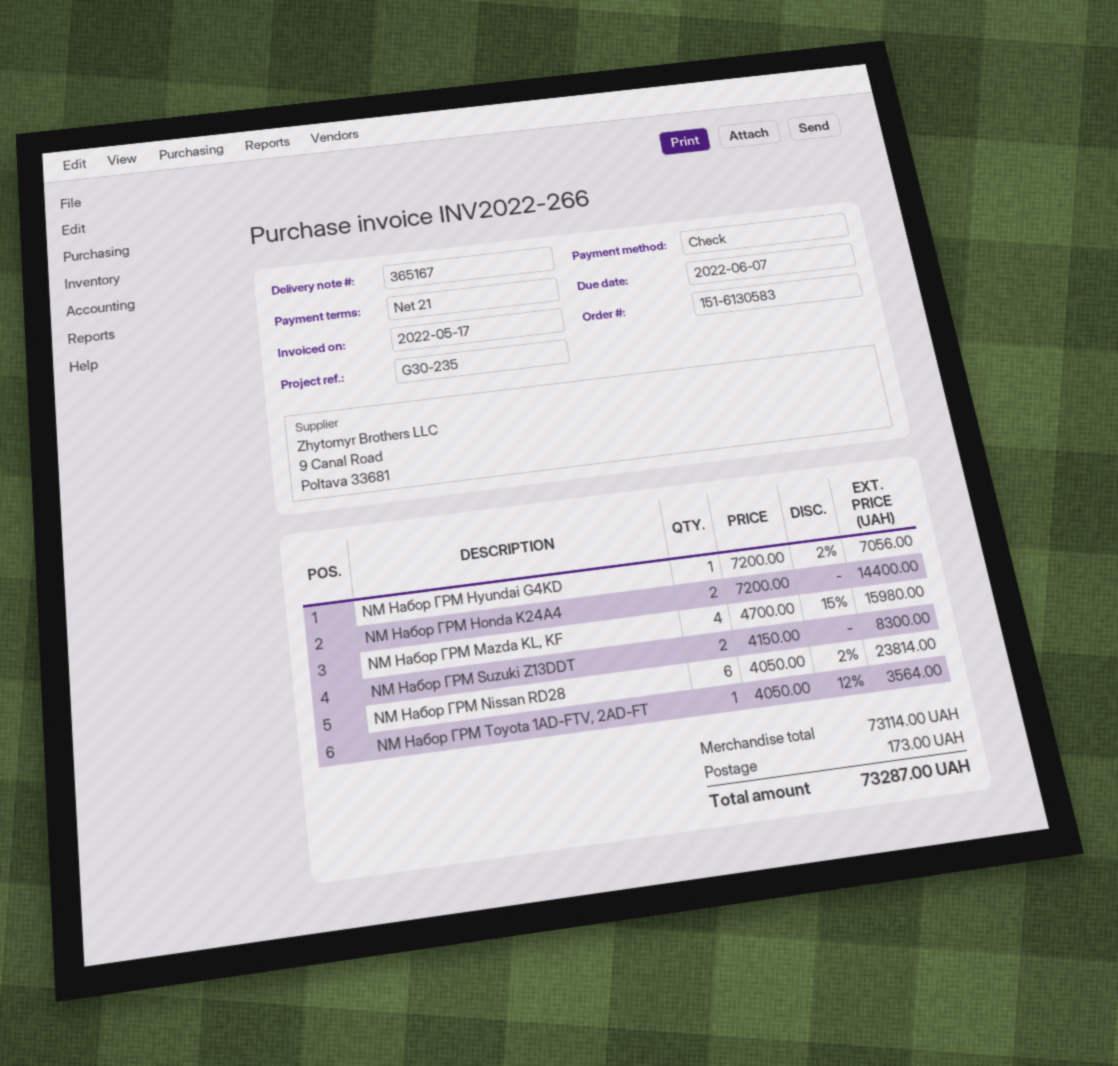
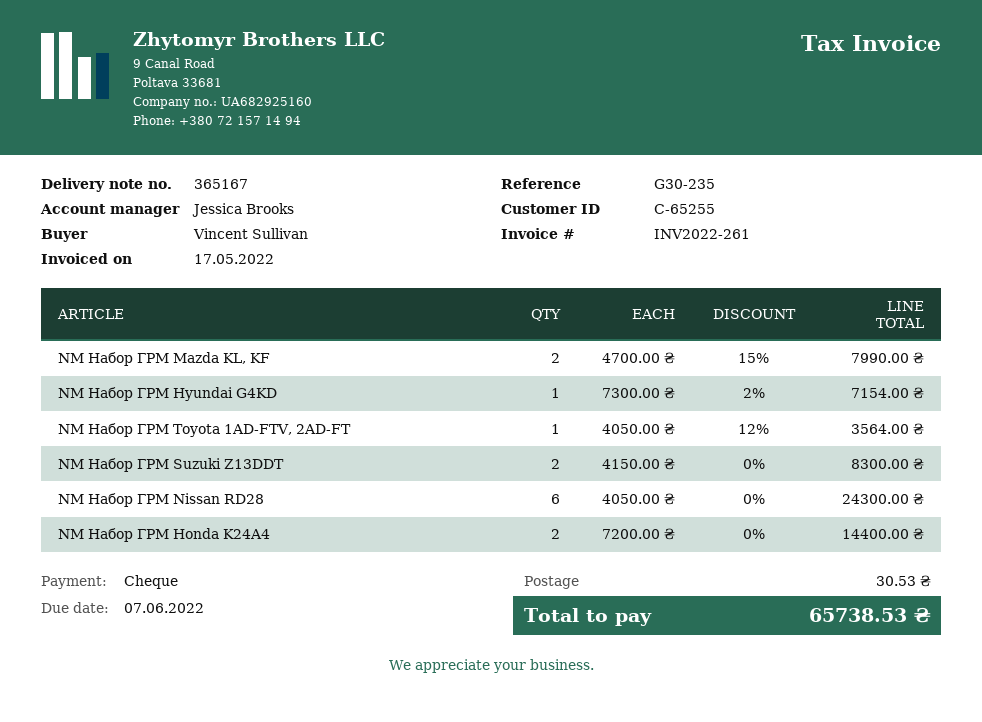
invoice number: INV2022-266 -> INV2022-261
NM Набор ГРМ Hyundai G4KD: 1 x 7200.00 - 2% = 7056.00 -> 1 x 7300.00 - 2% = 7154.00
NM Набор ГРМ Mazda KL, KF: 4 x 4700.00 - 15% = 15980.00 -> 2 x 4700.00 - 15% = 7990.00
NM Набор ГРМ Nissan RD28: 6 x 4050.00 - 2% = 23814.00 -> 6 x 4050.00 = 24300.00
shipping: 173.00 -> 30.53
total: 73287.00 -> 65738.53

